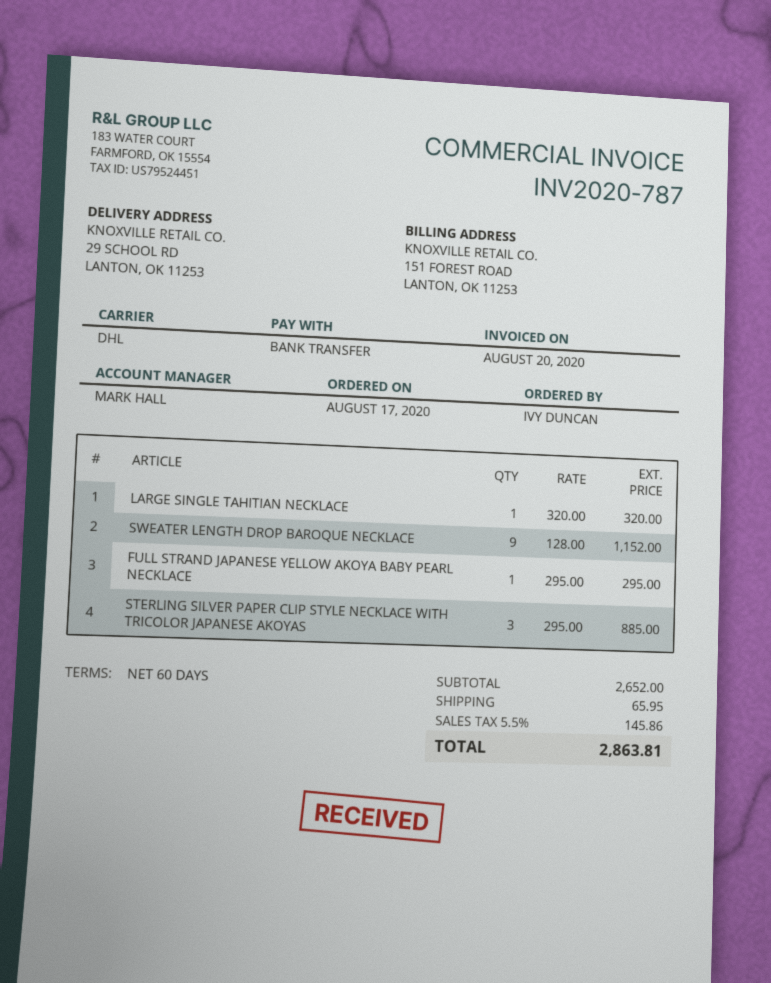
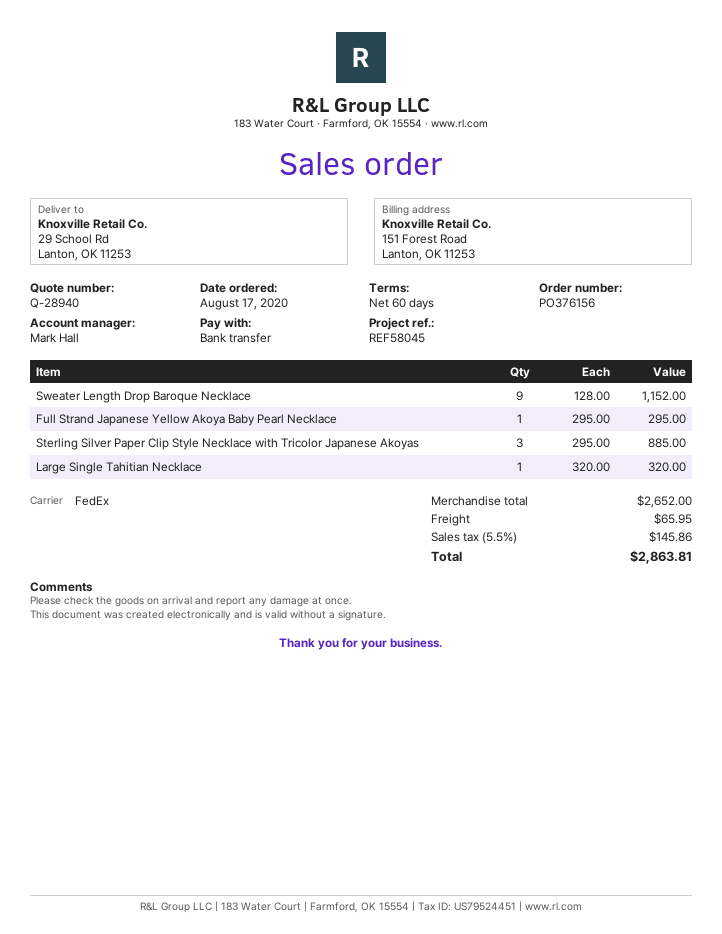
shipping method: DHL -> FedEx

